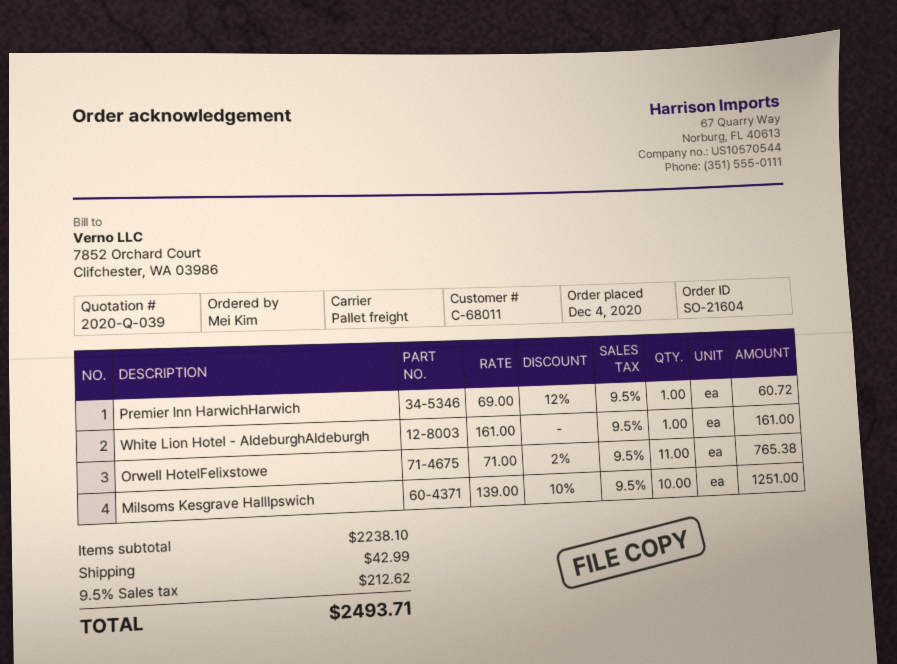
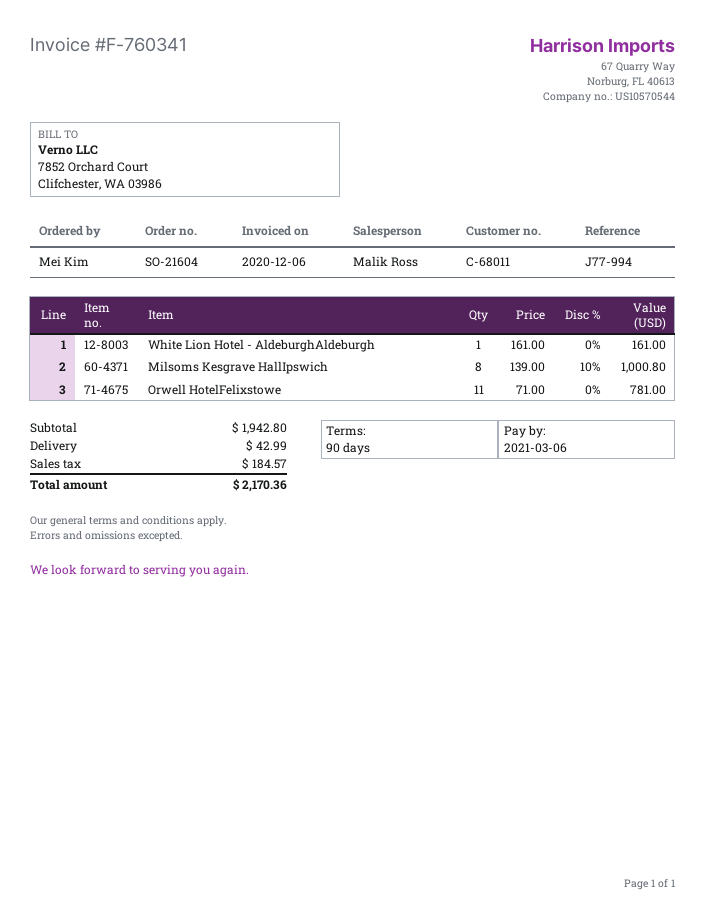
Premier Inn HarwichHarwich: 1 x 69.00 - 12% = 60.72 -> none
Orwell HotelFelixstowe: 11 x 71.00 - 2% = 765.38 -> 11 x 71.00 = 781.00
Milsoms Kesgrave HallIpswich: 10 x 139.00 - 10% = 1251.00 -> 8 x 139.00 - 10% = 1000.80
subtotal: 2238.10 -> 1942.80
tax: 212.62 -> 184.57
total: 2493.71 -> 2170.36

